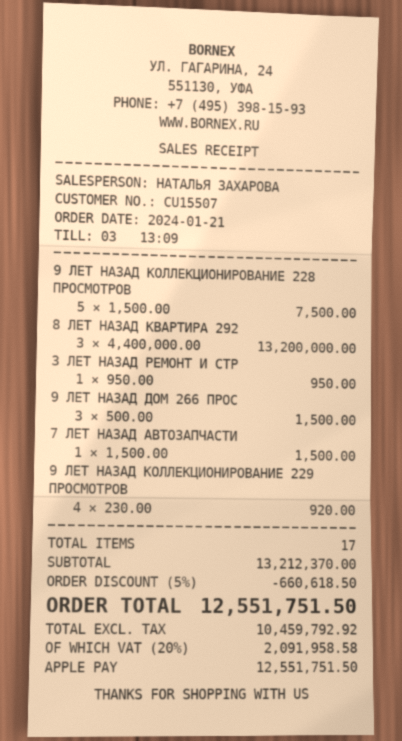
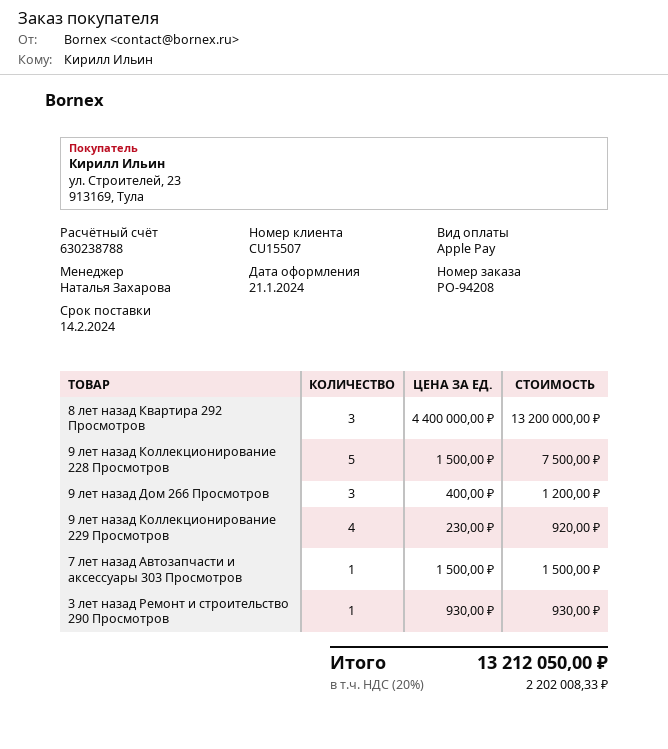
3 ЛЕТ НАЗАД РЕМОНТ И СТР: 1 x 950.00 = 950.00 -> 1 x 930.00 = 930.00
9 ЛЕТ НАЗАД ДОМ 266 ПРОС: 3 x 500.00 = 1500.00 -> 3 x 400.00 = 1200.00
discount: 5% = 660618.50 -> none
tax: 20% = 2091958.58 -> 20% = 2202008.33
total: 12551751.50 -> 13212050.00

